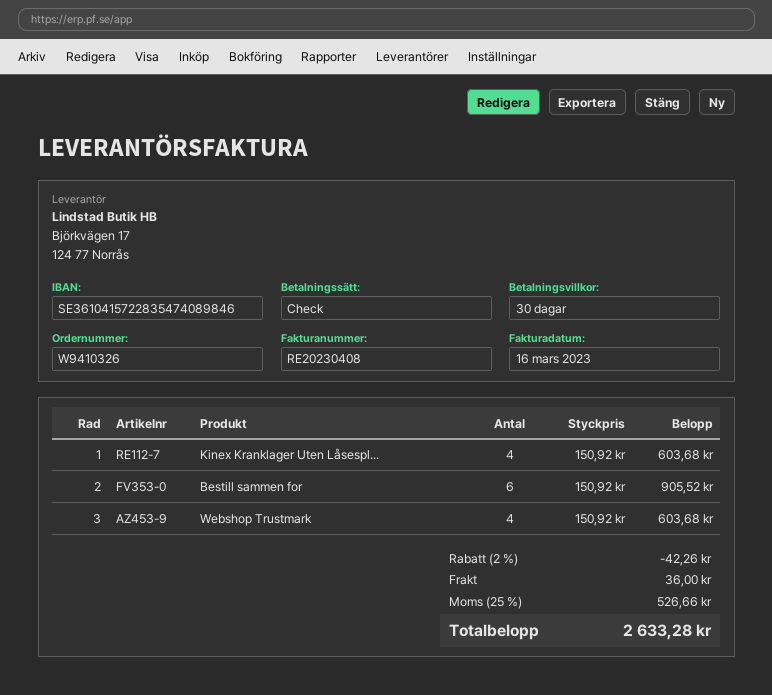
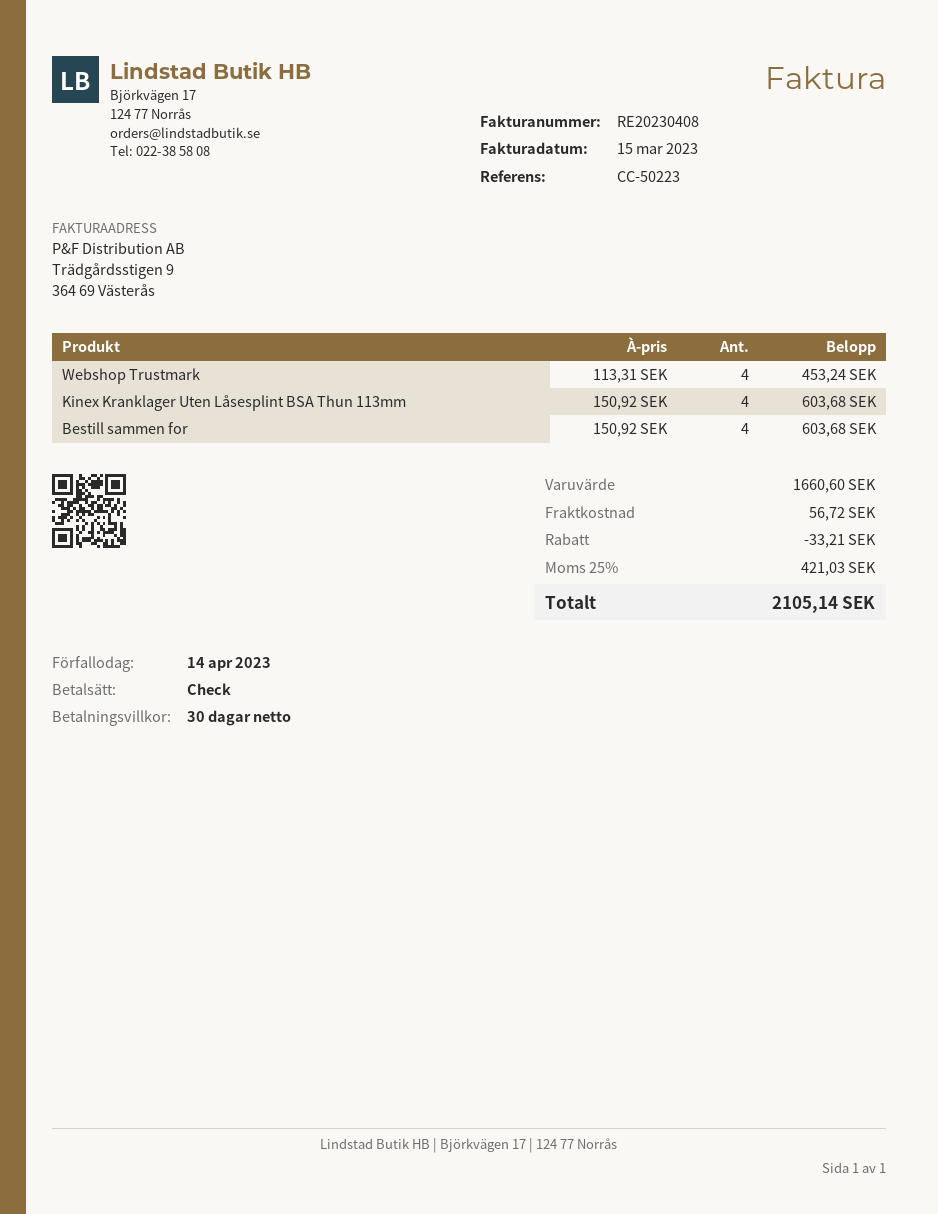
invoice date: 2023-03-16 -> 2023-03-15
Bestill sammen for: 6 x 150.92 = 905.52 -> 4 x 150.92 = 603.68
Webshop Trustmark: 4 x 150.92 = 603.68 -> 4 x 113.31 = 453.24
discount: 42.26 -> 33.21
shipping: 36.00 -> 56.72
tax: 25% = 526.66 -> 25% = 421.03
total: 2633.28 -> 2105.14

